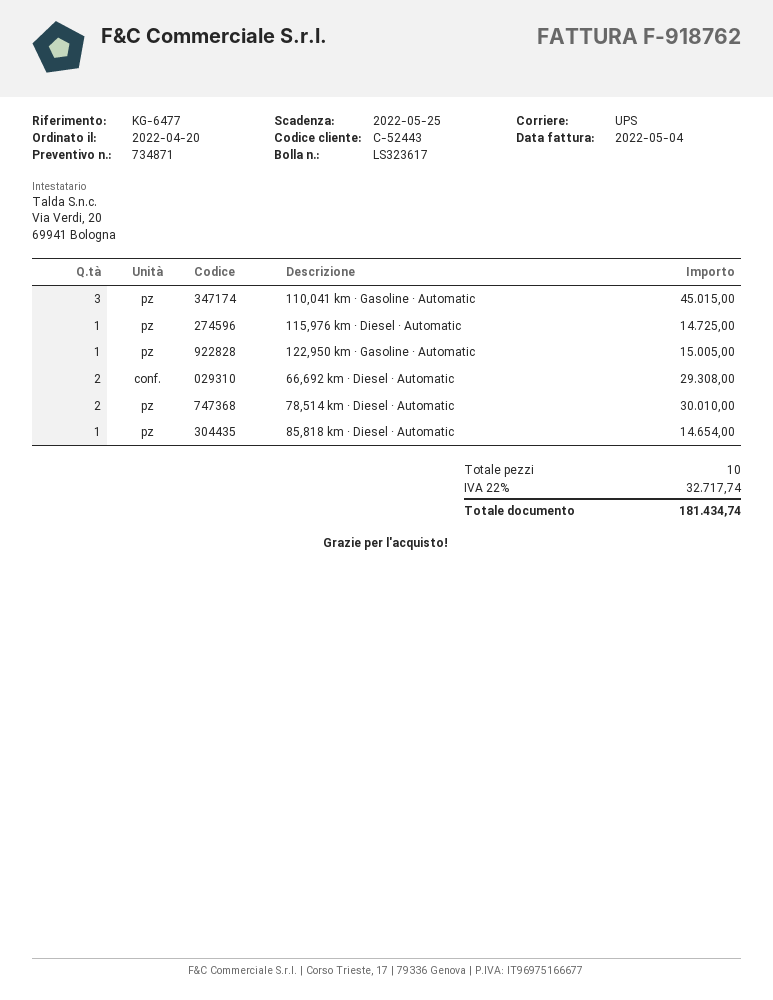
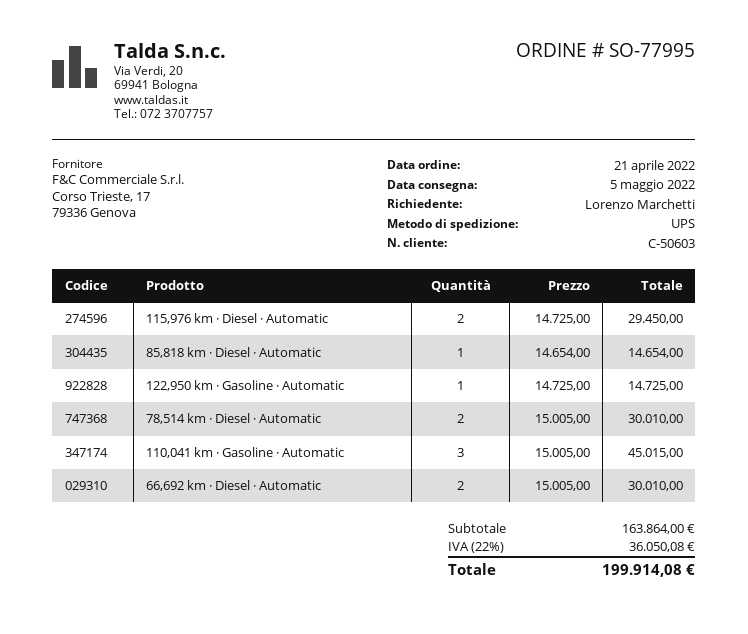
order date: 2022-04-20 -> 2022-04-21
customer number: C-52443 -> C-50603
115,976 km · Diesel · Automatic: 1 for 14725.00 -> 2 for 29450.00
122,950 km · Gasoline · Automatic: 1 for 15005.00 -> 1 for 14725.00
66,692 km · Diesel · Automatic: 2 for 29308.00 -> 2 for 30010.00
tax: 22% = 32717.74 -> 22% = 36050.08
total: 181434.74 -> 199914.08

